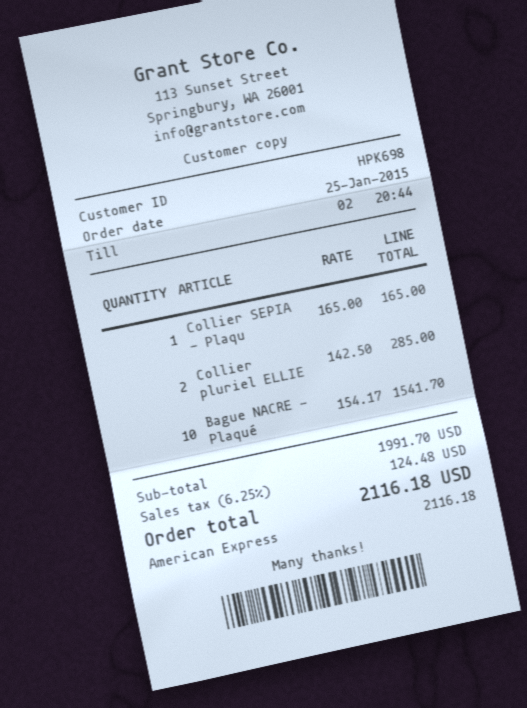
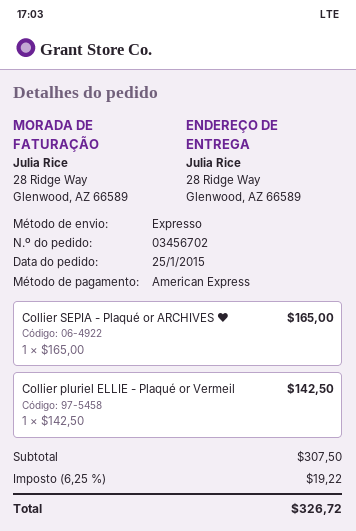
Collier pluriel ELLIE: 2 x 142.50 = 285.00 -> 1 x 142.50 = 142.50
Bague NACRE - Plaqué: 10 x 154.17 = 1541.70 -> none
subtotal: 1991.70 -> 307.50
tax: 6.25% = 124.48 -> 6.25% = 19.22
total: 2116.18 -> 326.72

